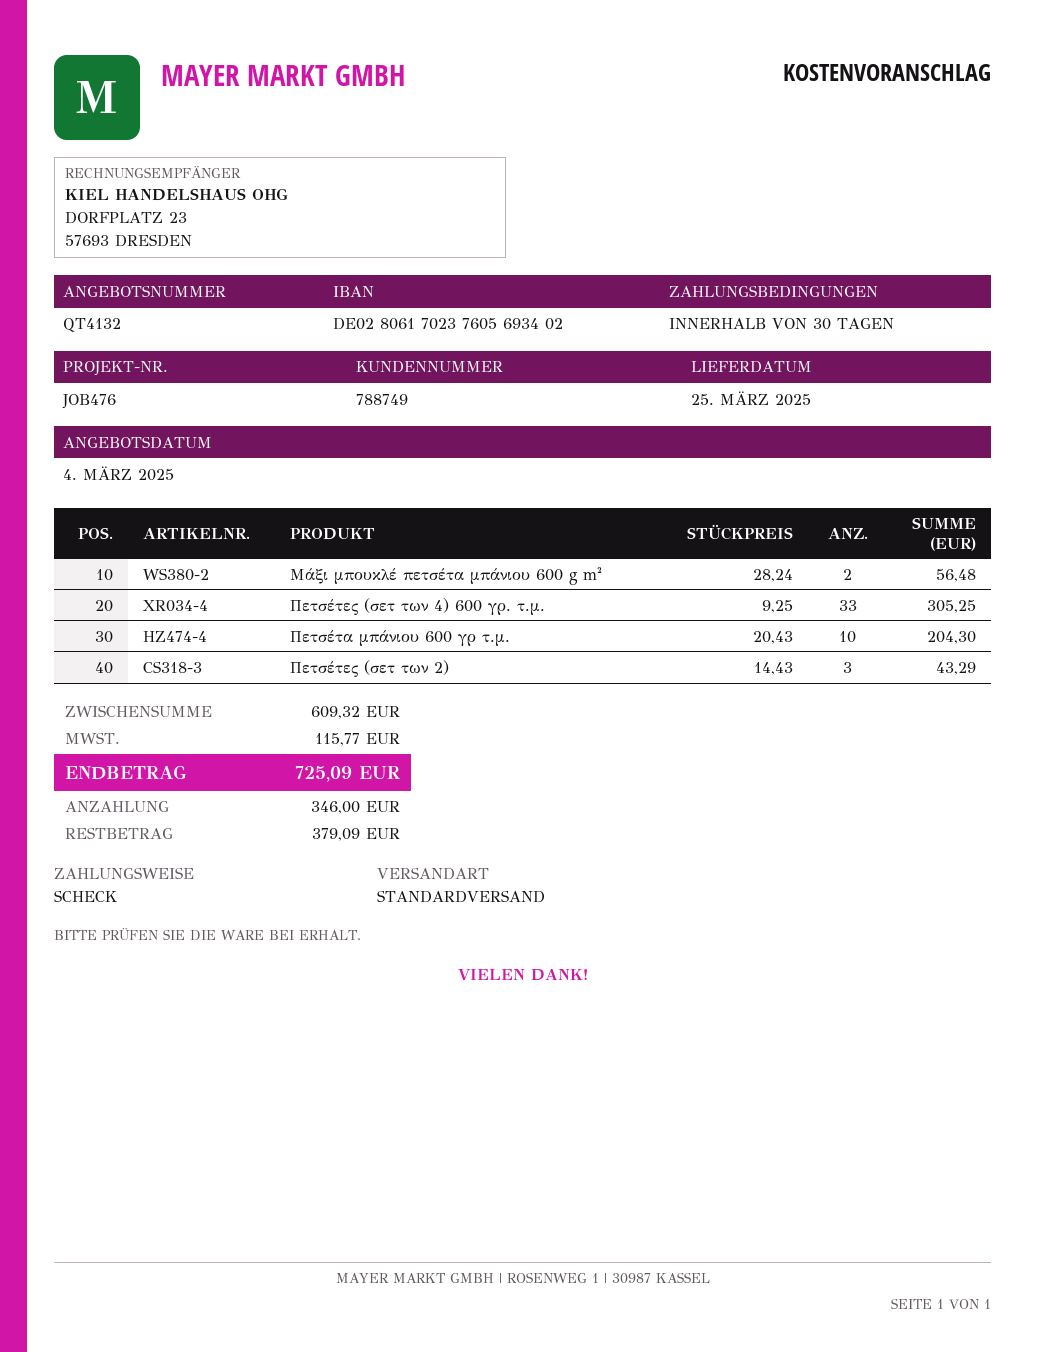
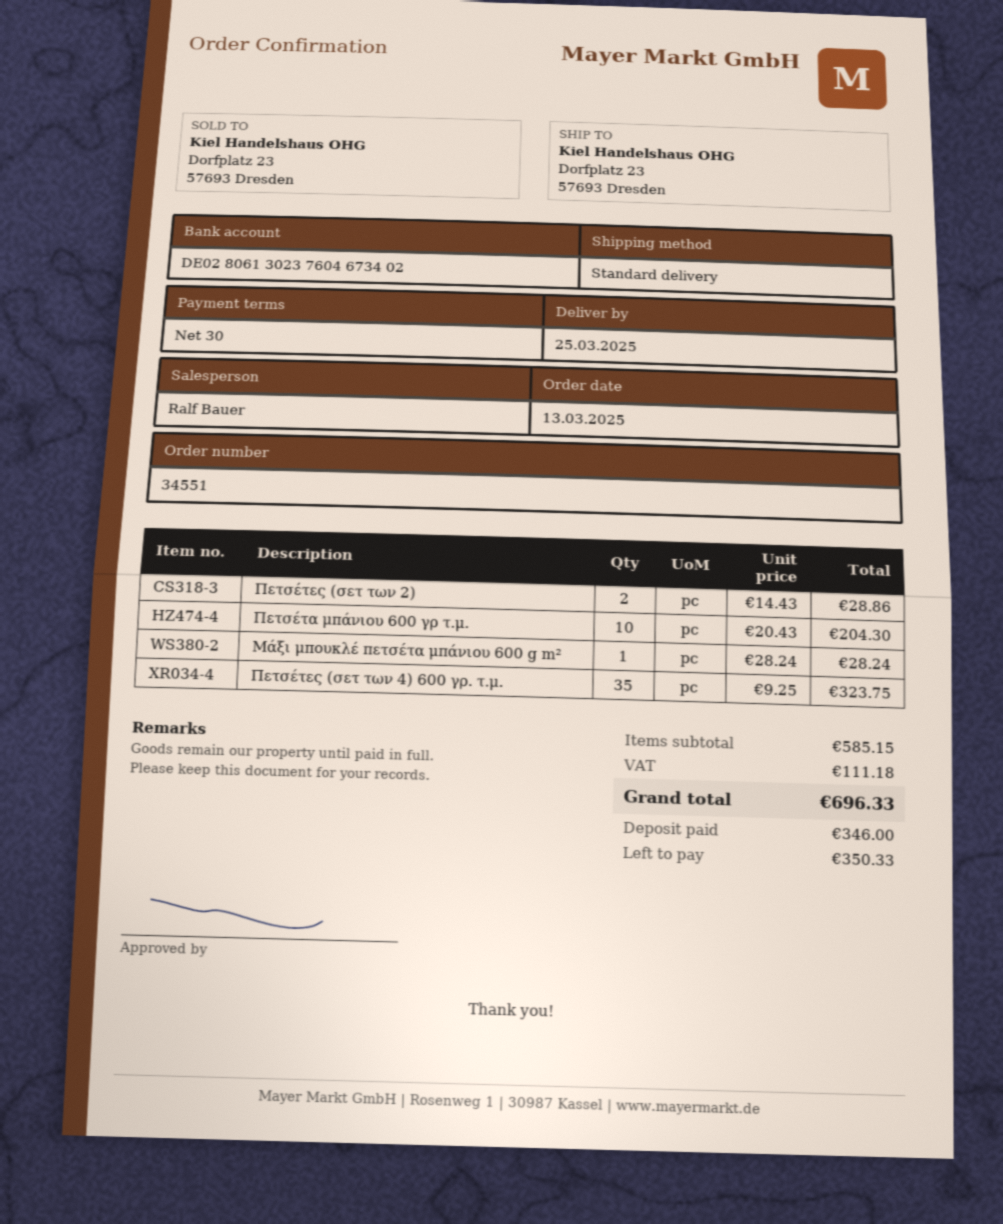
bank account: DE02806170237605693402 -> DE02806130237604673402
Μάξι μπουκλέ πετσέτα μπάνιου 600 g m²: 2 x 28.24 = 56.48 -> 1 x 28.24 = 28.24
Πετσέτες (σετ των 4) 600 γρ. τ.μ.: 33 x 9.25 = 305.25 -> 35 x 9.25 = 323.75
Πετσέτες (σετ των 2): 3 x 14.43 = 43.29 -> 2 x 14.43 = 28.86
subtotal: 609.32 -> 585.15
tax: 115.77 -> 111.18
total: 725.09 -> 696.33
balance: 379.09 -> 350.33

